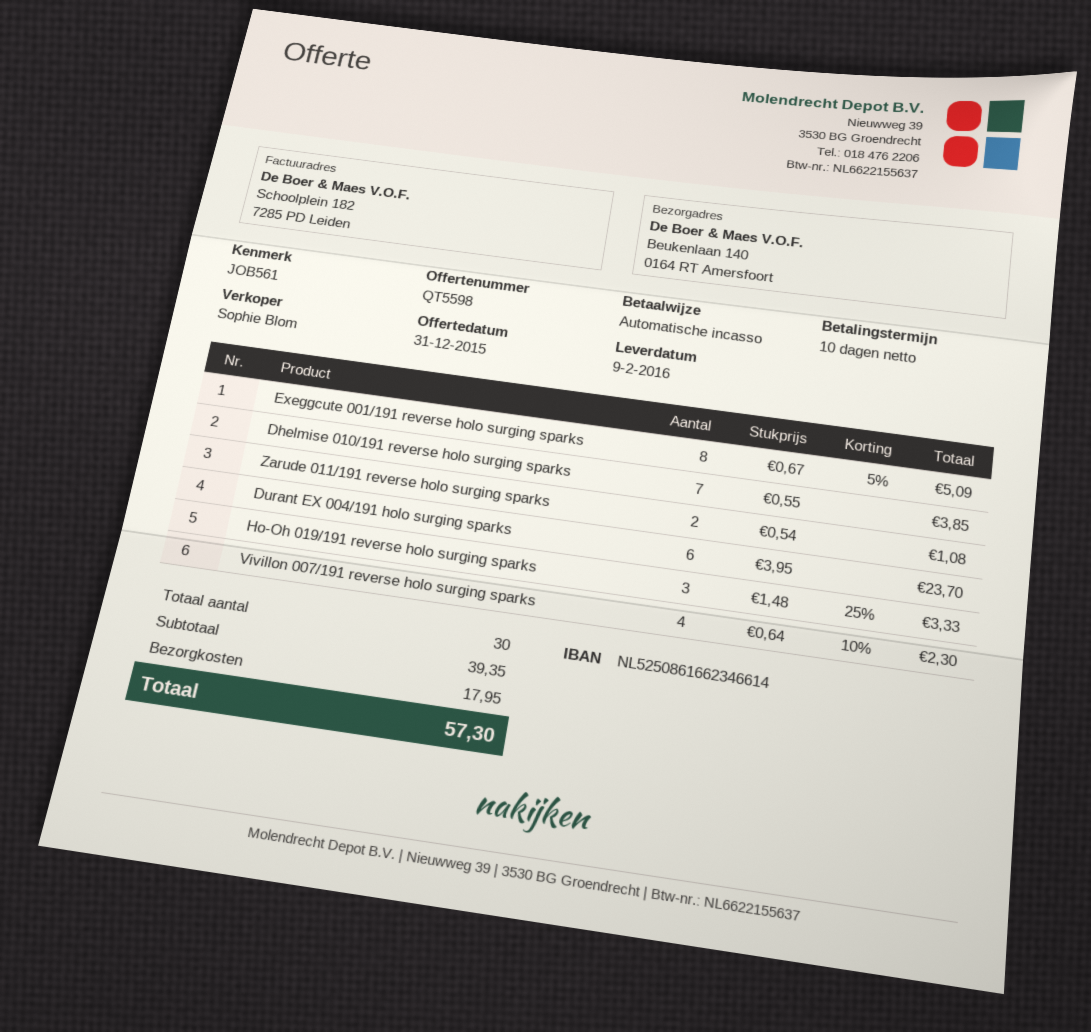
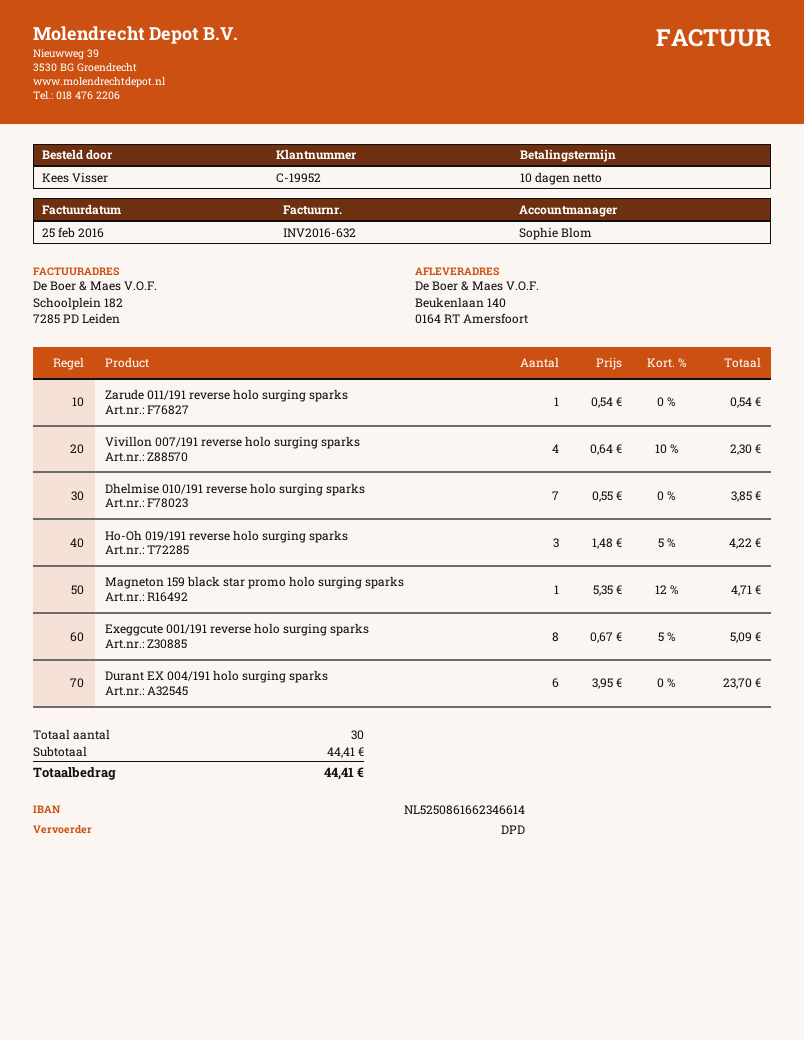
Zarude 011/191 reverse holo surging sparks: 2 x 0.54 = 1.08 -> 1 x 0.54 = 0.54
Ho-Oh 019/191 reverse holo surging sparks: 3 x 1.48 - 25% = 3.33 -> 3 x 1.48 - 5% = 4.22
Magneton 159 black star promo holo surging sparks: none -> 1 x 5.35 - 12% = 4.71
subtotal: 39.35 -> 44.41
shipping: 17.95 -> none
total: 57.30 -> 44.41

